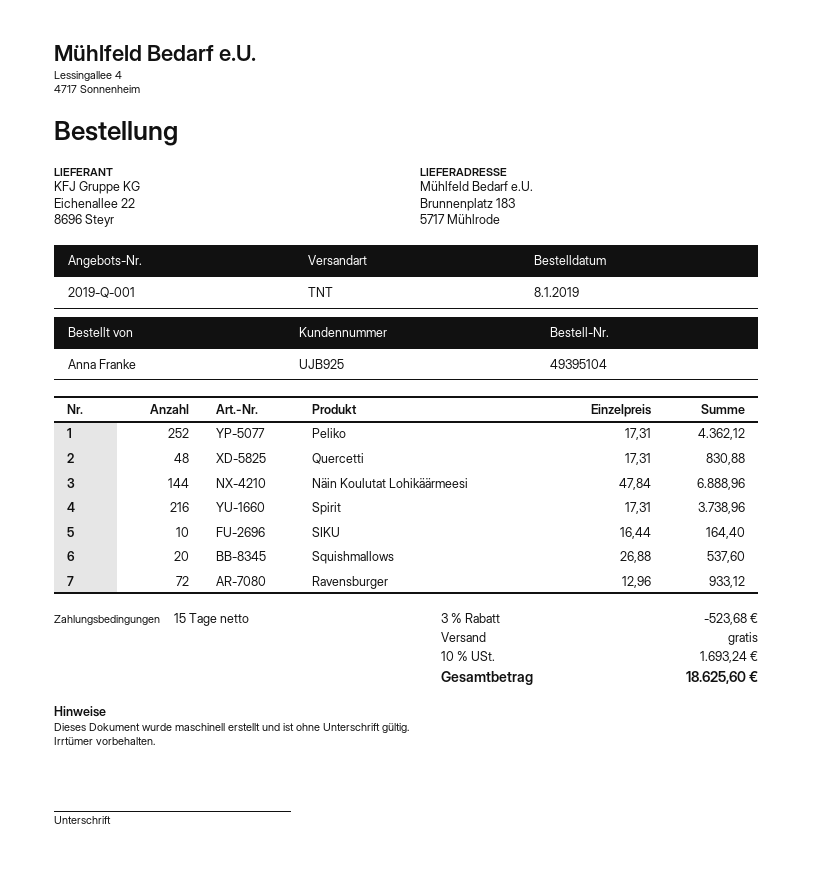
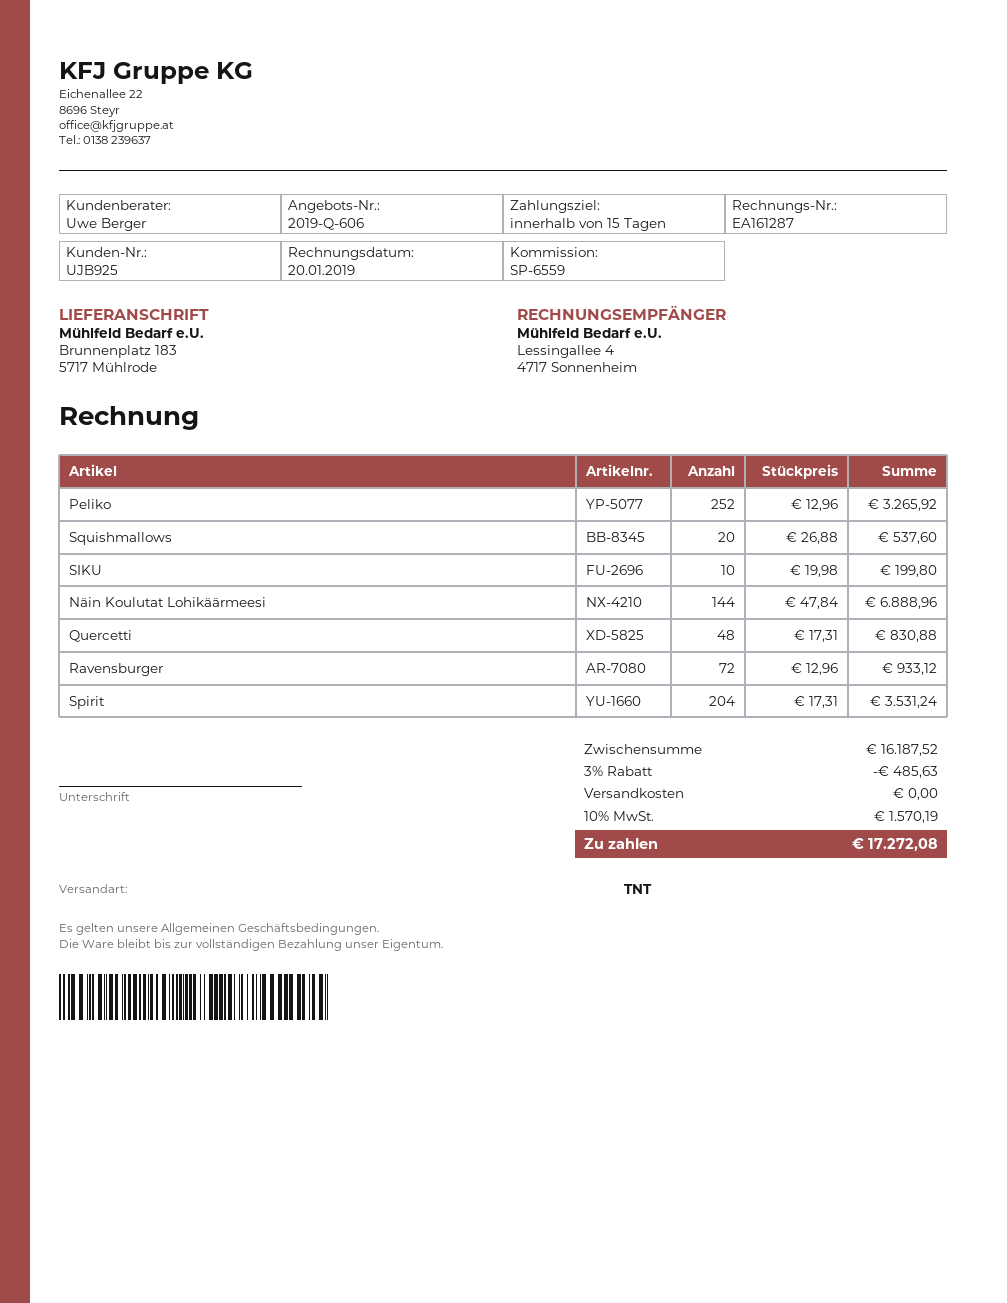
quote number: 2019-Q-001 -> 2019-Q-606
Peliko: 252 x 17.31 = 4362.12 -> 252 x 12.96 = 3265.92
Spirit: 216 x 17.31 = 3738.96 -> 204 x 17.31 = 3531.24
SIKU: 10 x 16.44 = 164.40 -> 10 x 19.98 = 199.80
discount: 3% = 523.68 -> 3% = 485.63
tax: 10% = 1693.24 -> 10% = 1570.19
total: 18625.60 -> 17272.08

